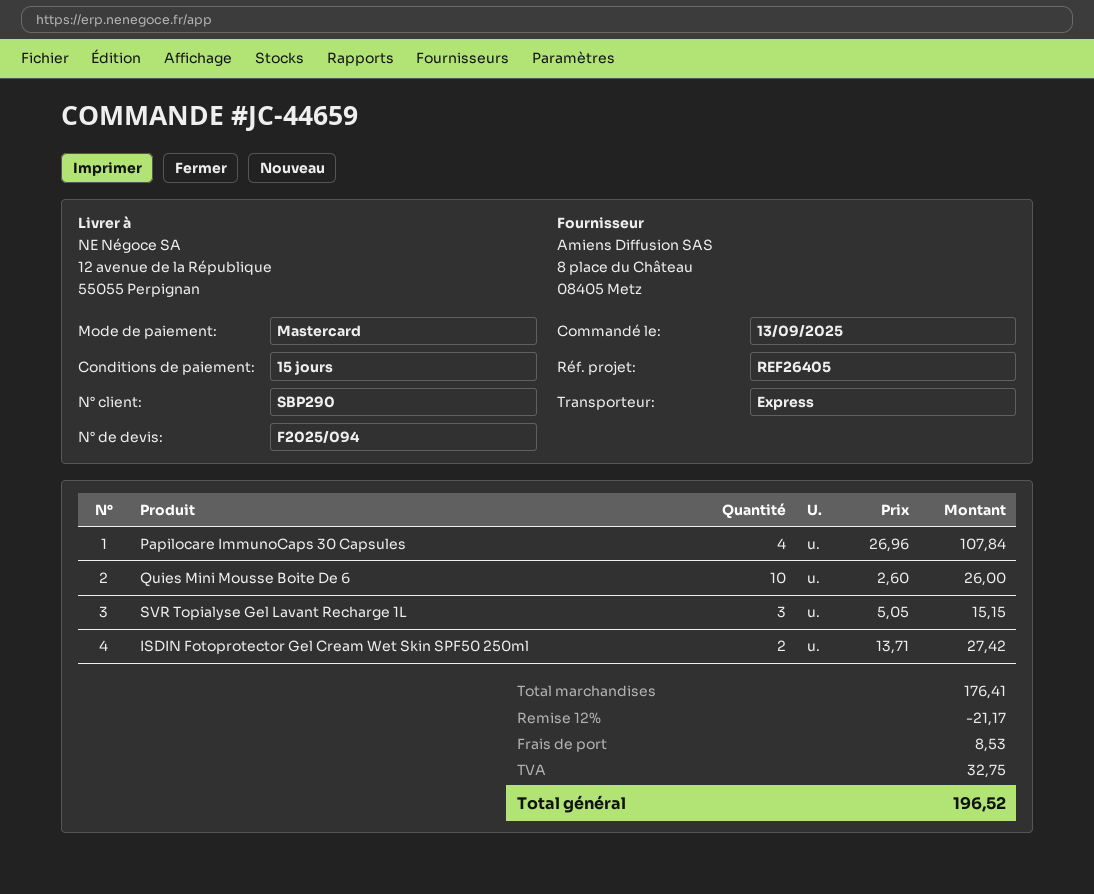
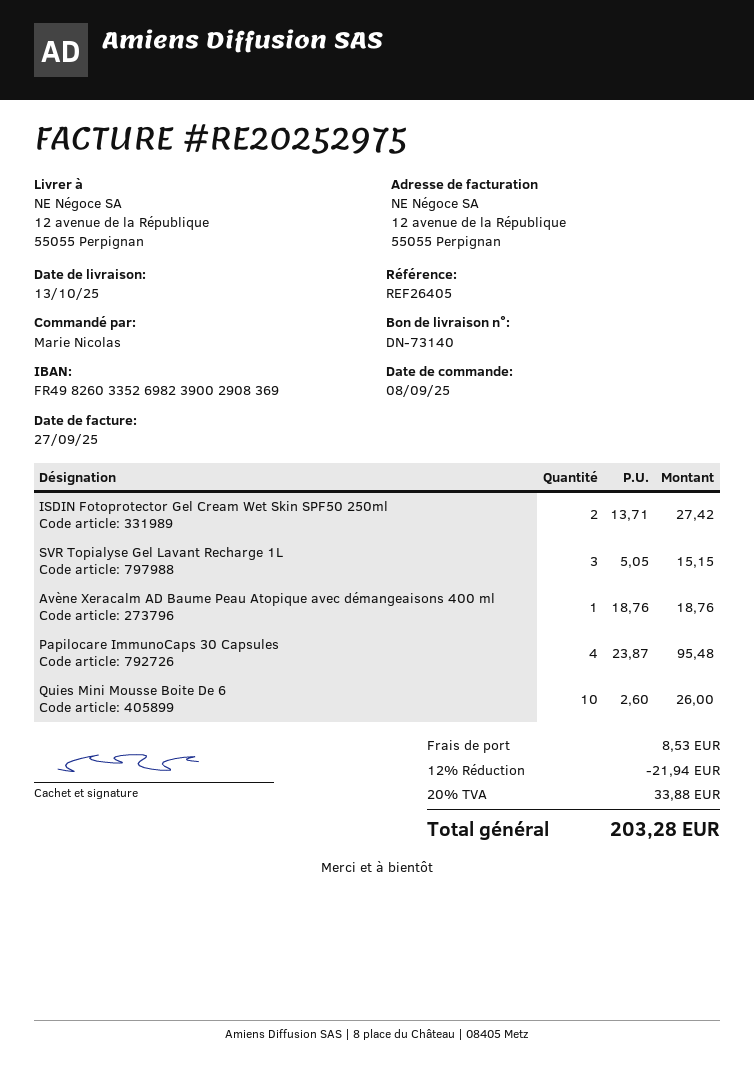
order date: 2025-09-13 -> 2025-09-08
Papilocare ImmunoCaps 30 Capsules: 4 x 26.96 = 107.84 -> 4 x 23.87 = 95.48
Avène Xeracalm AD Baume Peau Atopique avec démangeaisons 400 ml: none -> 1 x 18.76 = 18.76
discount: 12% = 21.17 -> 12% = 21.94
tax: 32.75 -> 33.88
total: 196.52 -> 203.28

